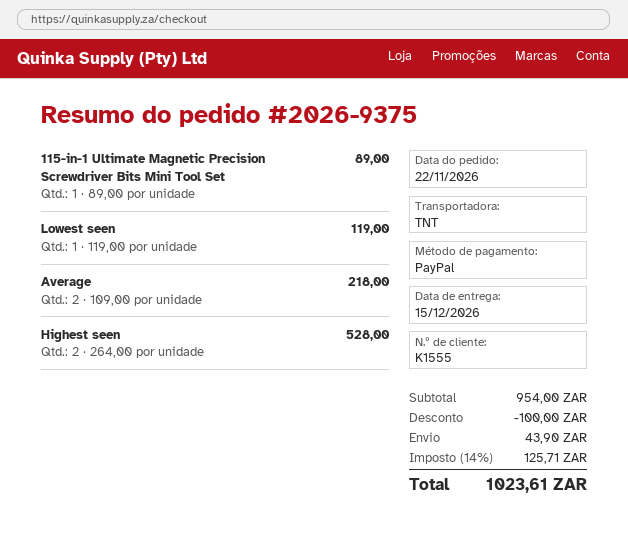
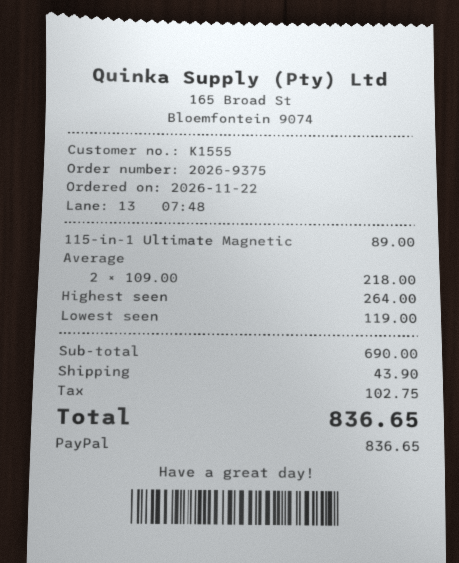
Highest seen: 2 x 264.00 = 528.00 -> 1 x 264.00 = 264.00
subtotal: 954.00 -> 690.00
discount: 100.00 -> none
tax: 125.71 -> 102.75
total: 1023.61 -> 836.65

